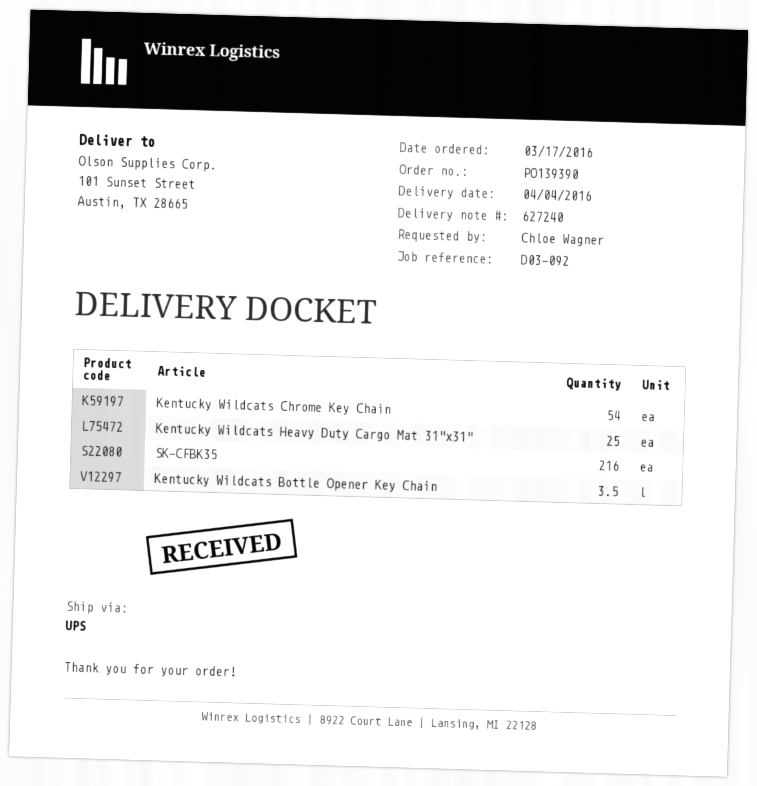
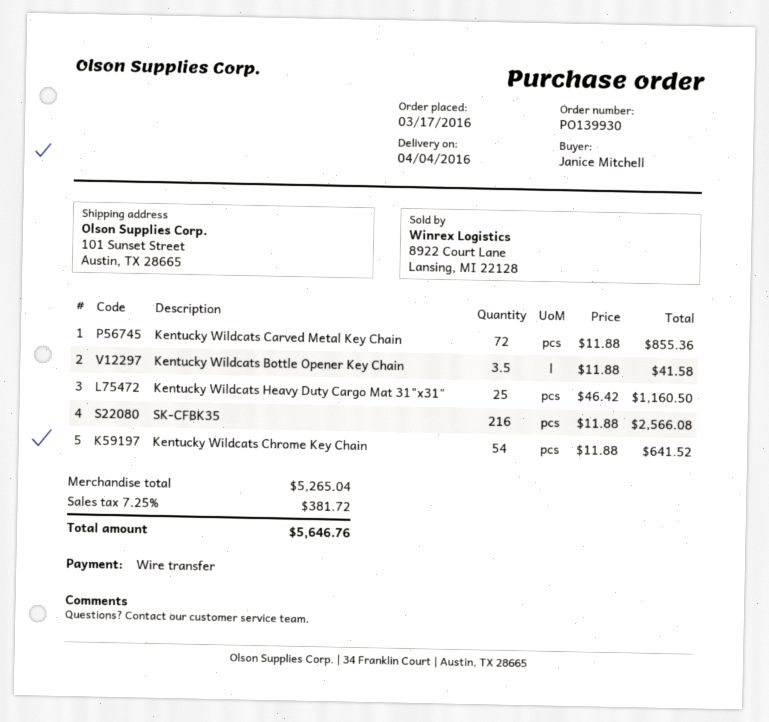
order number: PO139390 -> PO139930
ordered by: Chloe Wagner -> Janice Mitchell
Kentucky Wildcats Carved Metal Key Chain: none -> 72

